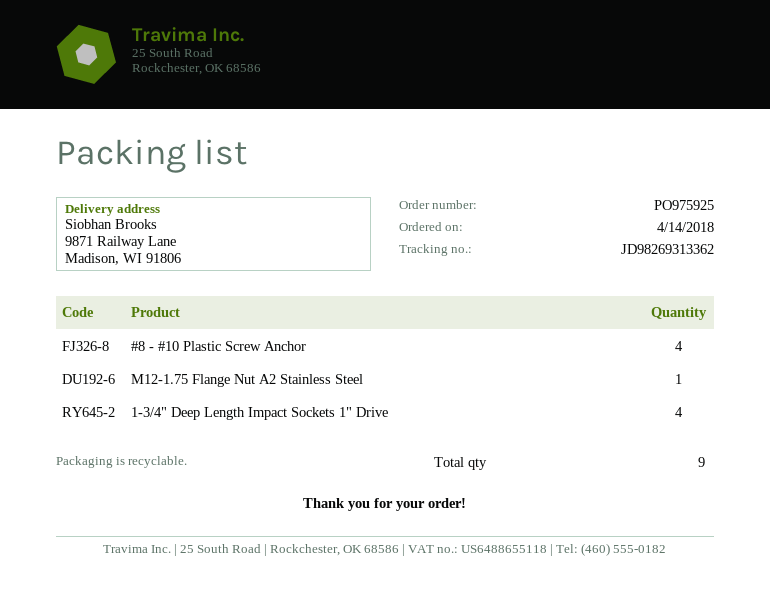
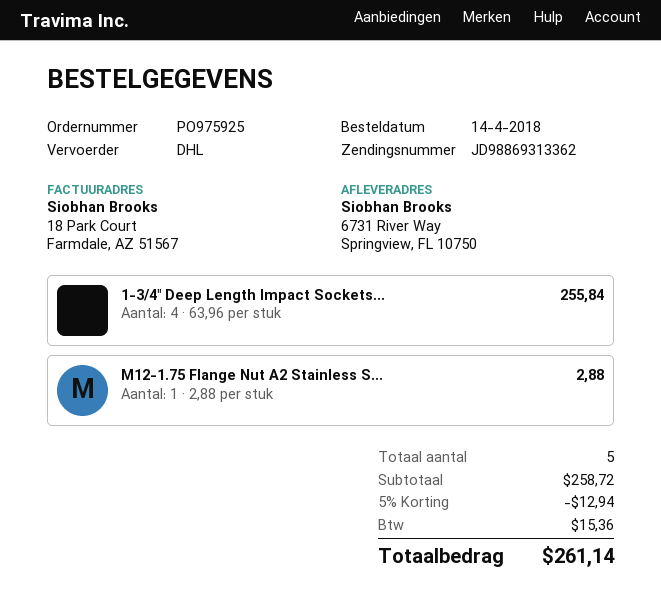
tracking number: JD98269313362 -> JD98869313362
ship to: 9871 Railway Lane, Madison, WI 91806 -> 6731 River Way, Springview, FL 10750
#8 - #10 Plastic Screw Anchor: 4 -> none
total quantity: 9 -> 5

